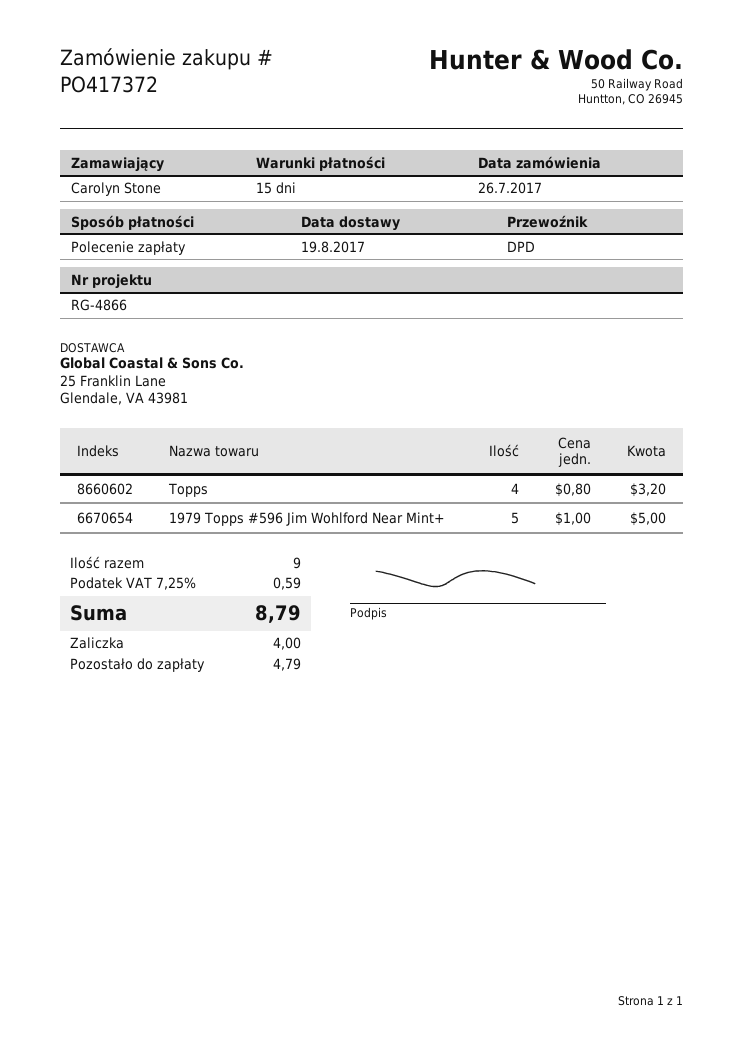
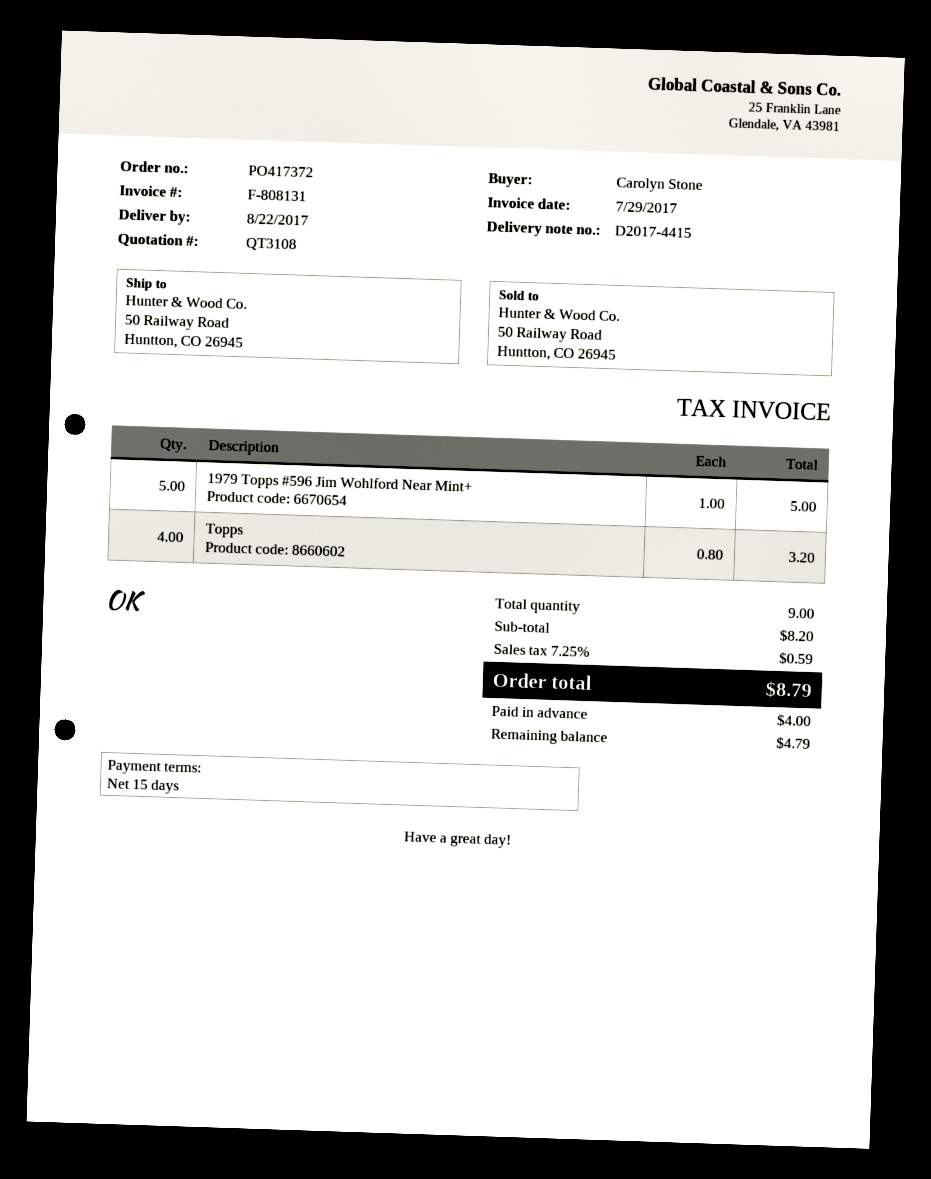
delivery date: 2017-08-19 -> 2017-08-22

